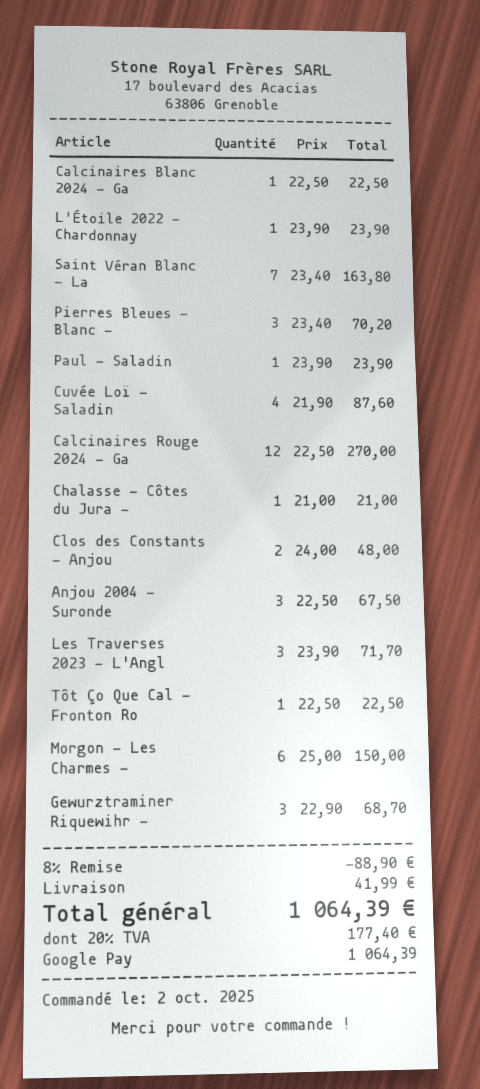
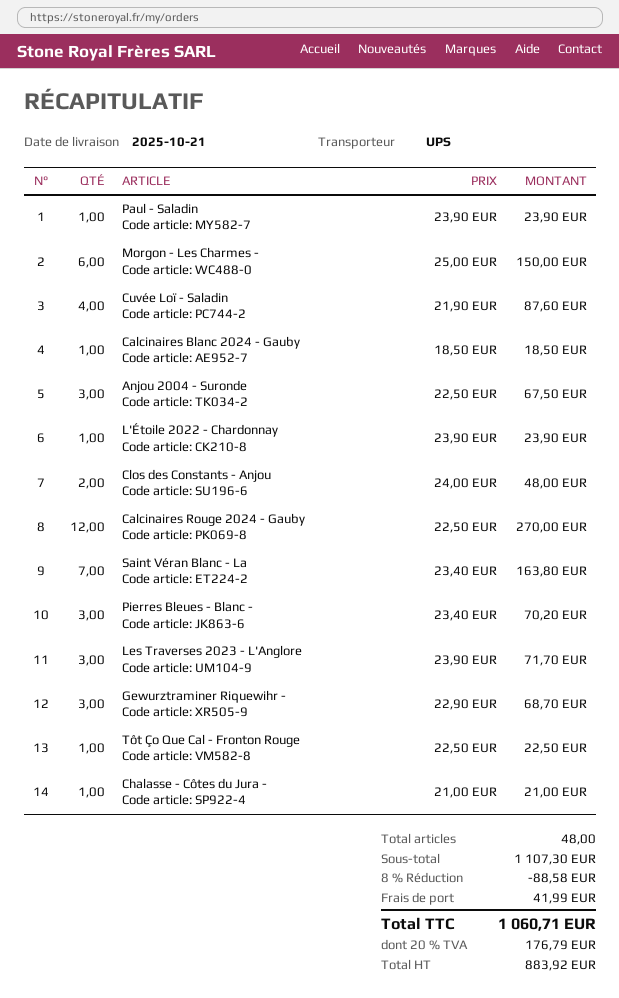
Calcinaires Blanc 2024 - Ga: 1 x 22.50 = 22.50 -> 1 x 18.50 = 18.50
discount: 8% = 88.90 -> 8% = 88.58
tax: 20% = 177.40 -> 20% = 176.79
total: 1064.39 -> 1060.71

